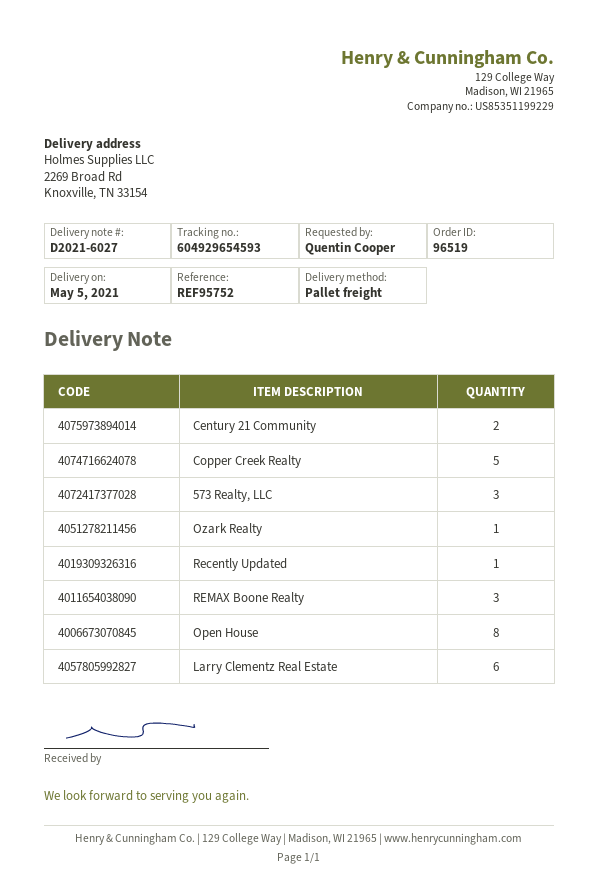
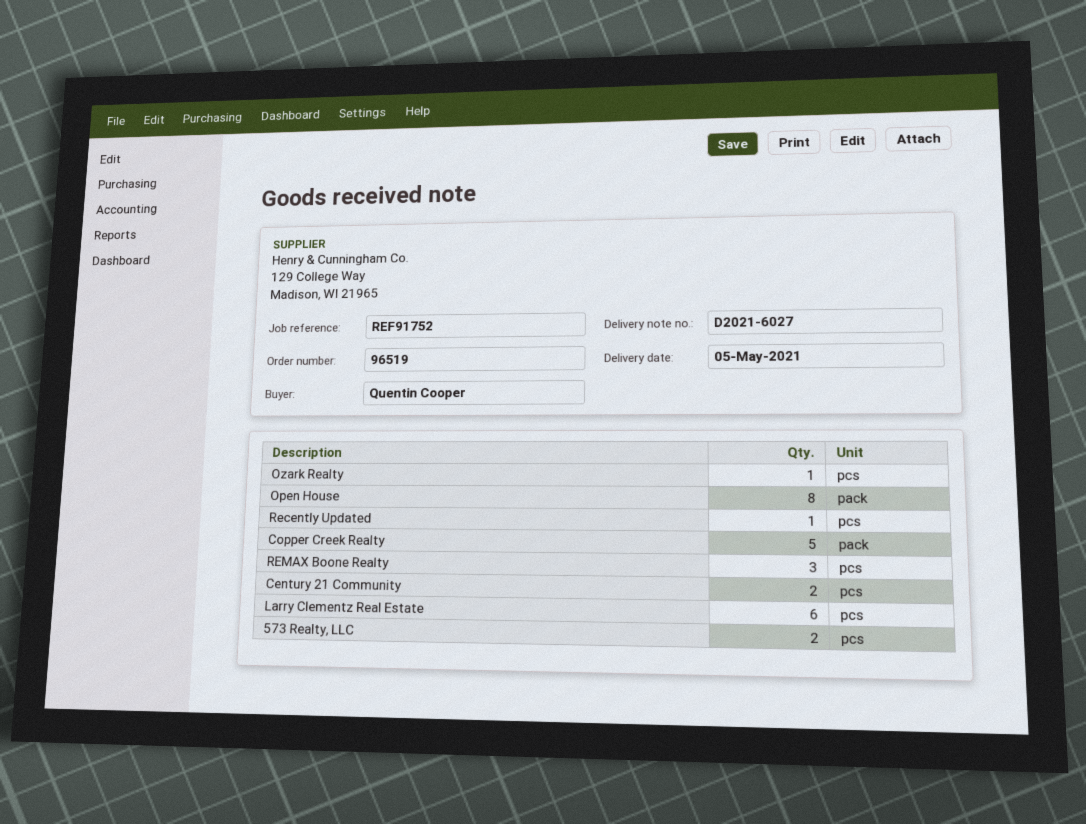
reference: REF95752 -> REF91752
573 Realty, LLC: 3 -> 2

